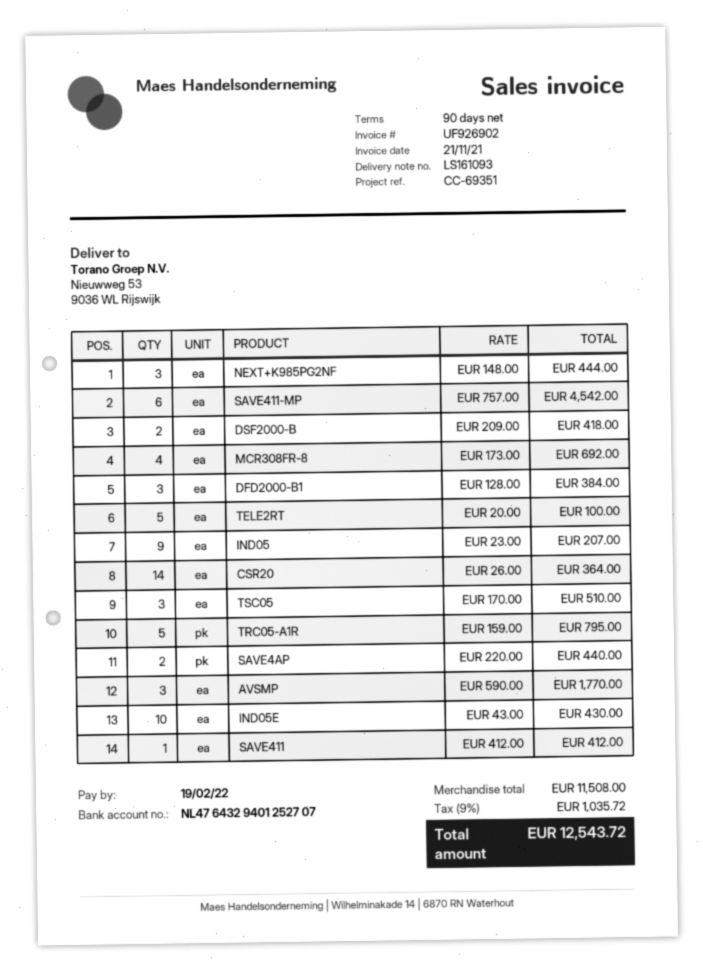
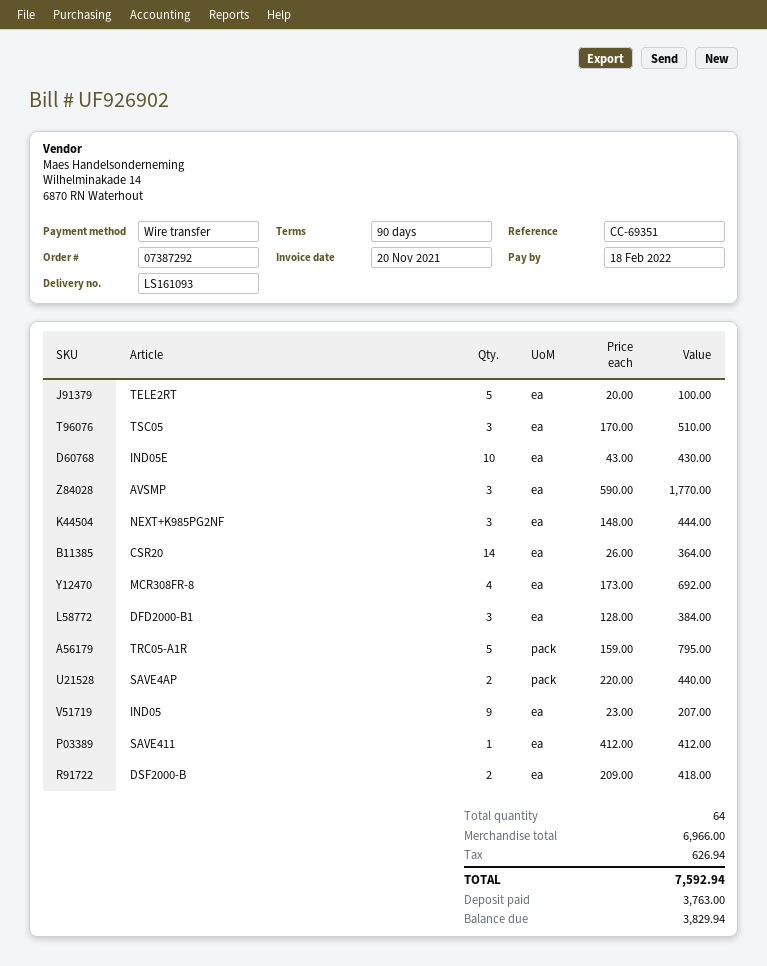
invoice date: 2021-11-21 -> 2021-11-20
due date: 2022-02-19 -> 2022-02-18
SAVE411-MP: 6 x 757.00 = 4542.00 -> none
subtotal: 11508.00 -> 6966.00
tax: 1035.72 -> 626.94
total: 12543.72 -> 7592.94

